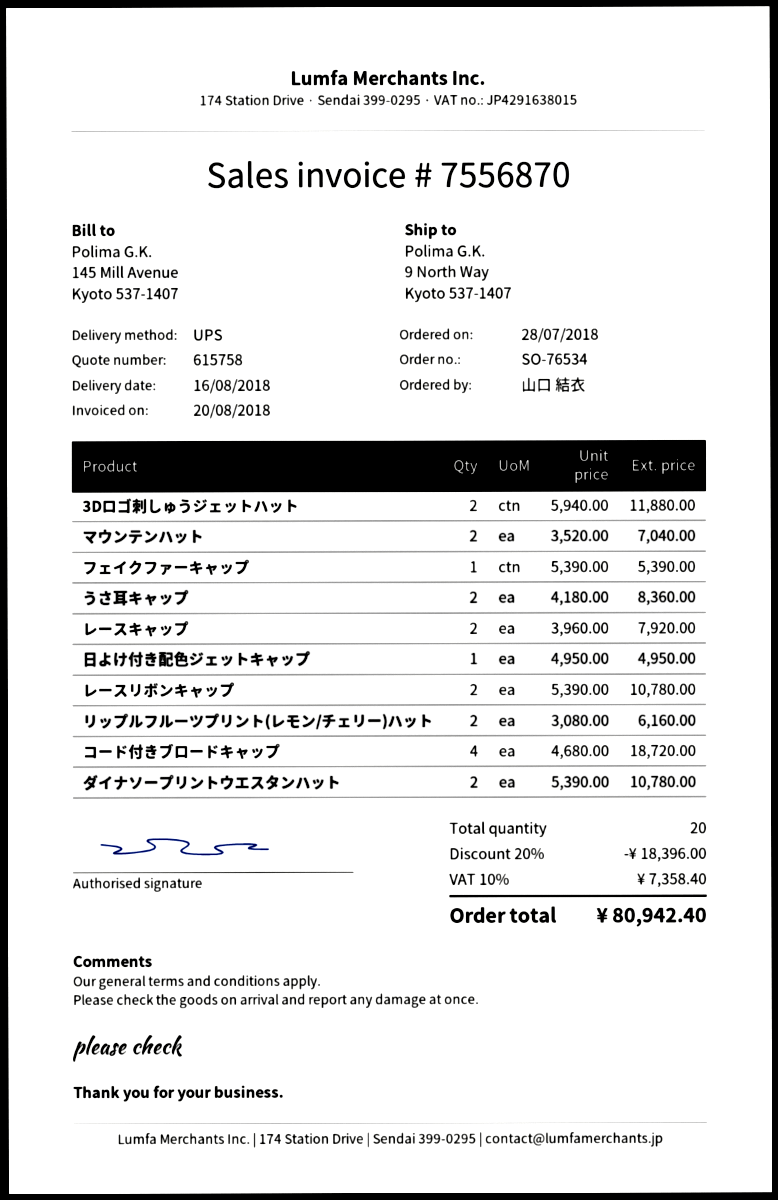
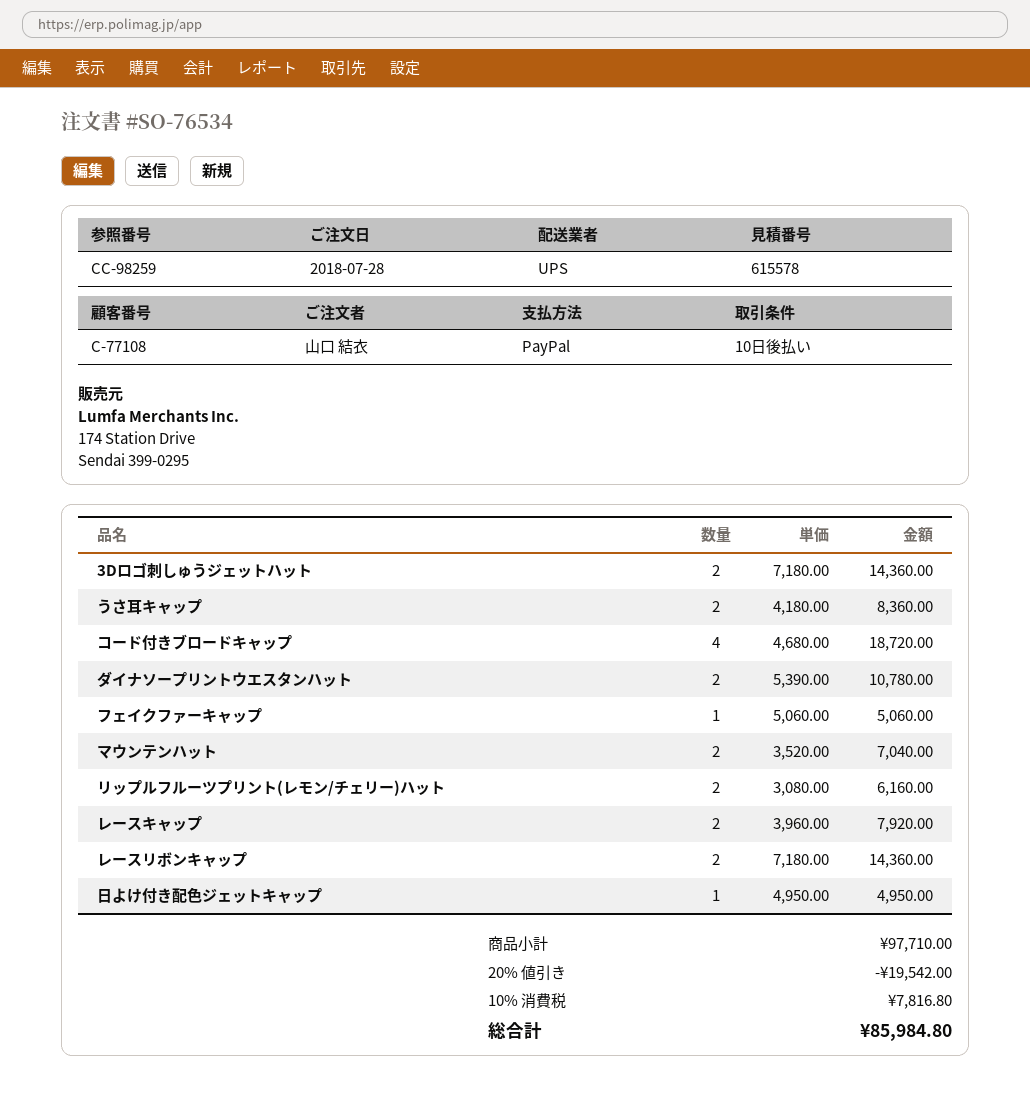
quote number: 615758 -> 615578
3Dロゴ刺しゅうジェットハット: 2 x 5940.00 = 11880.00 -> 2 x 7180.00 = 14360.00
フェイクファーキャップ: 1 x 5390.00 = 5390.00 -> 1 x 5060.00 = 5060.00
レースリボンキャップ: 2 x 5390.00 = 10780.00 -> 2 x 7180.00 = 14360.00
discount: 20% = 18396.00 -> 20% = 19542.00
tax: 10% = 7358.40 -> 10% = 7816.80
total: 80942.40 -> 85984.80

